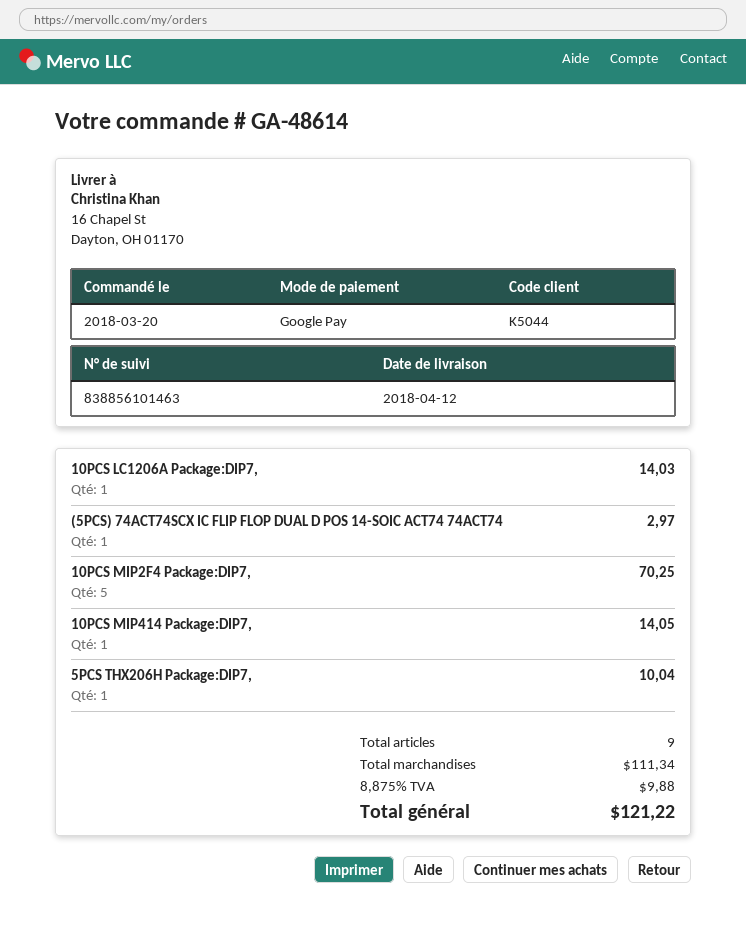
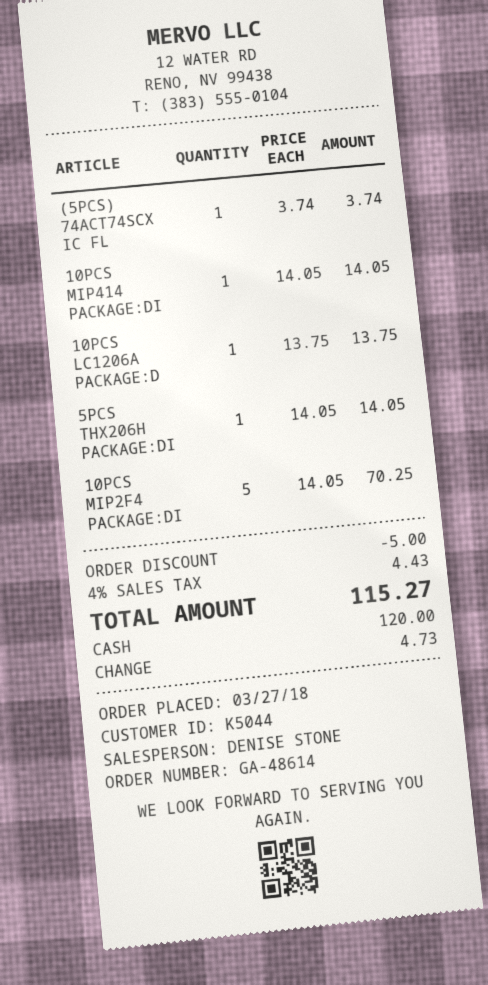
order date: 2018-03-20 -> 2018-03-27
payment method: Google Pay -> cash
10PCS LC1206A Package:DIP7,: 1 for 14.03 -> 1 for 13.75
(5PCS) 74ACT74SCX IC FLIP FLOP DUAL D POS 14-SOIC ACT74 74ACT74: 1 for 2.97 -> 1 for 3.74
5PCS THX206H Package:DIP7,: 1 for 10.04 -> 1 for 14.05
discount: none -> 5.00
tax: 8.875% = 9.88 -> 4% = 4.43
total: 121.22 -> 115.27

